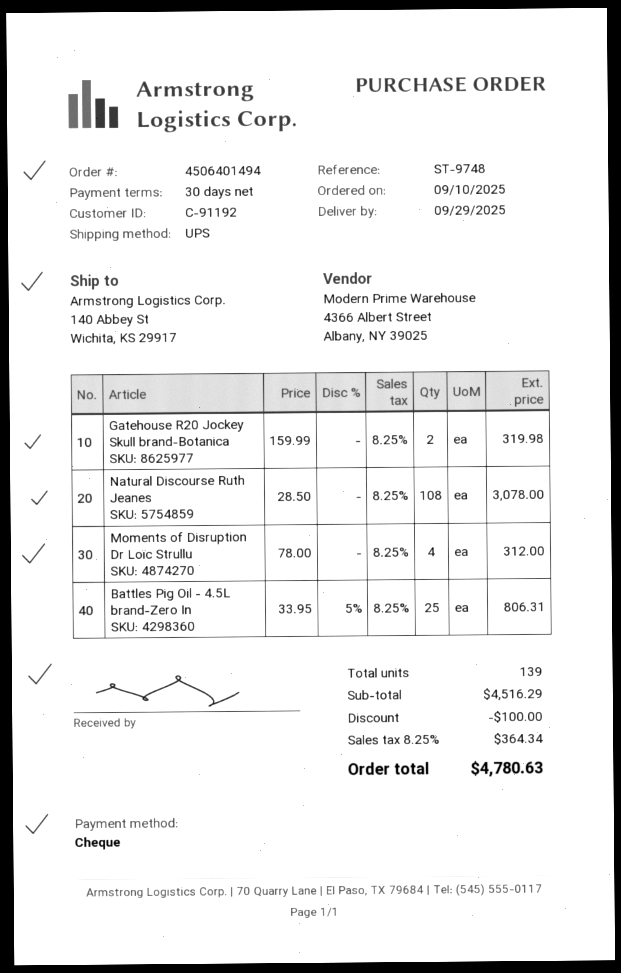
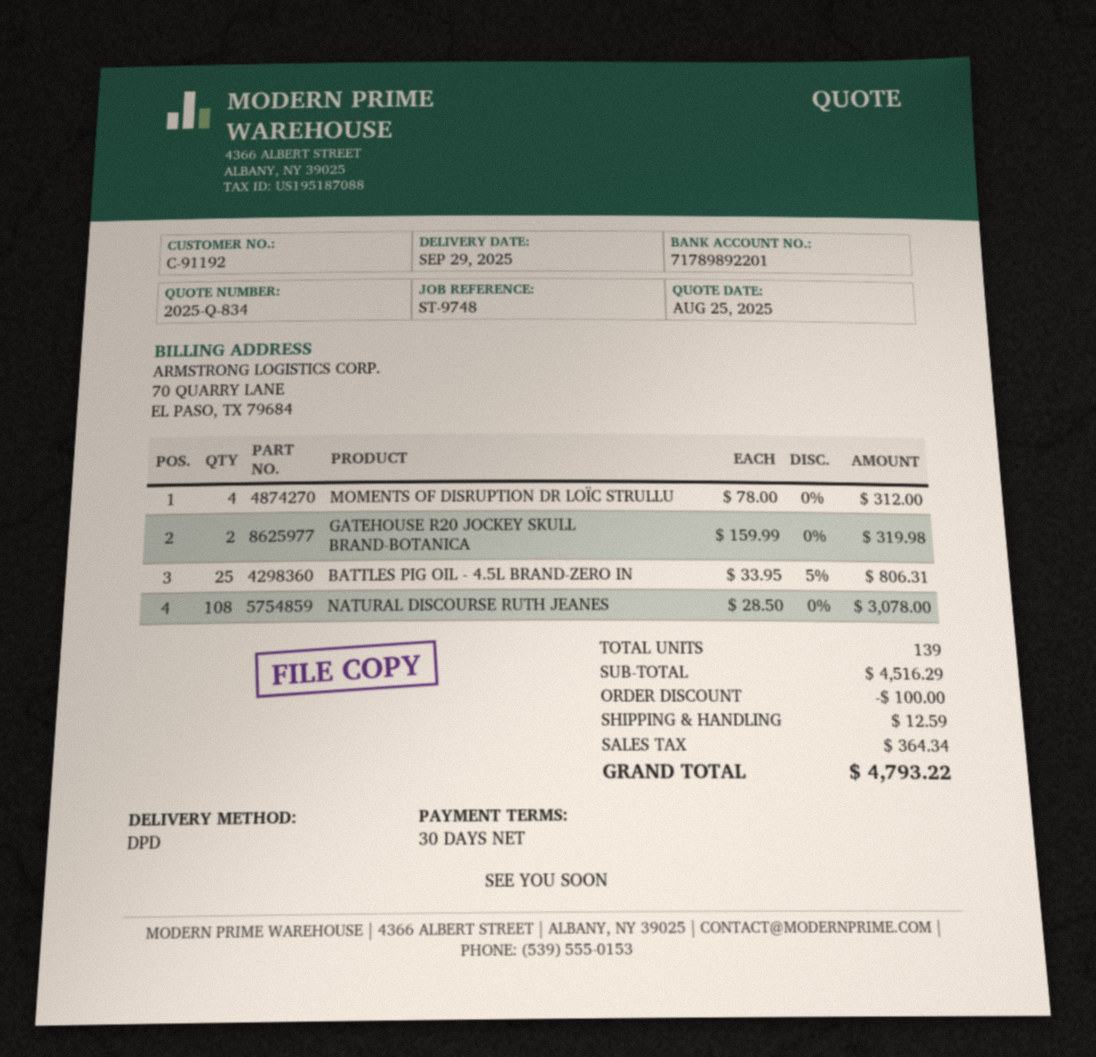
shipping method: UPS -> DPD
shipping: none -> 12.59
total: 4780.63 -> 4793.22

